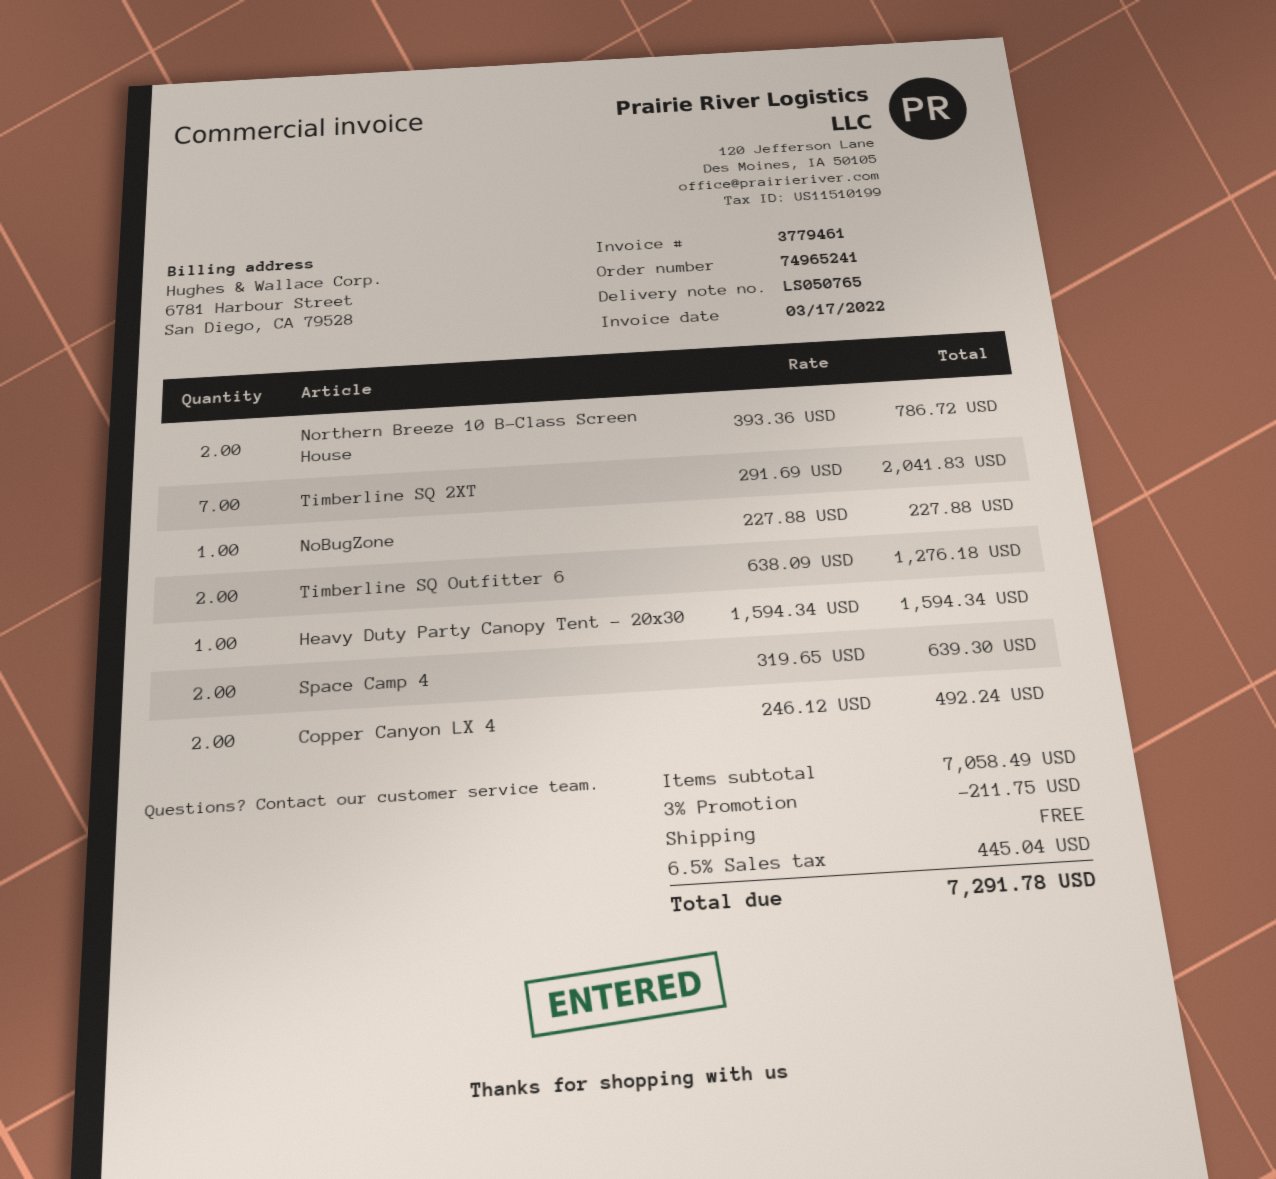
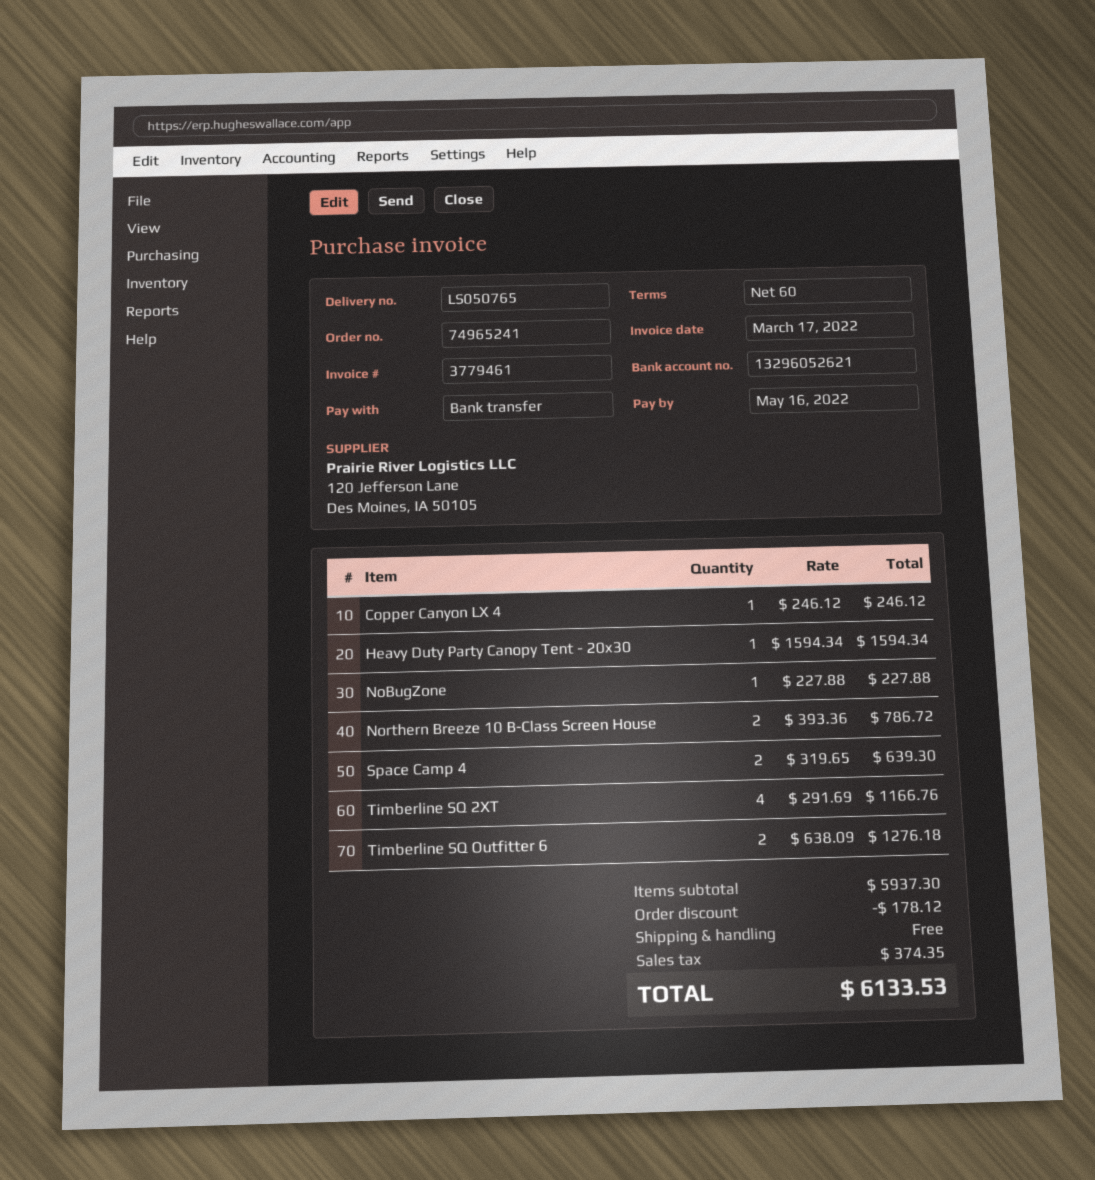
Timberline SQ 2XT: 7 x 291.69 = 2041.83 -> 4 x 291.69 = 1166.76
Copper Canyon LX 4: 2 x 246.12 = 492.24 -> 1 x 246.12 = 246.12
subtotal: 7058.49 -> 5937.30
discount: 211.75 -> 178.12
tax: 445.04 -> 374.35
total: 7291.78 -> 6133.53

